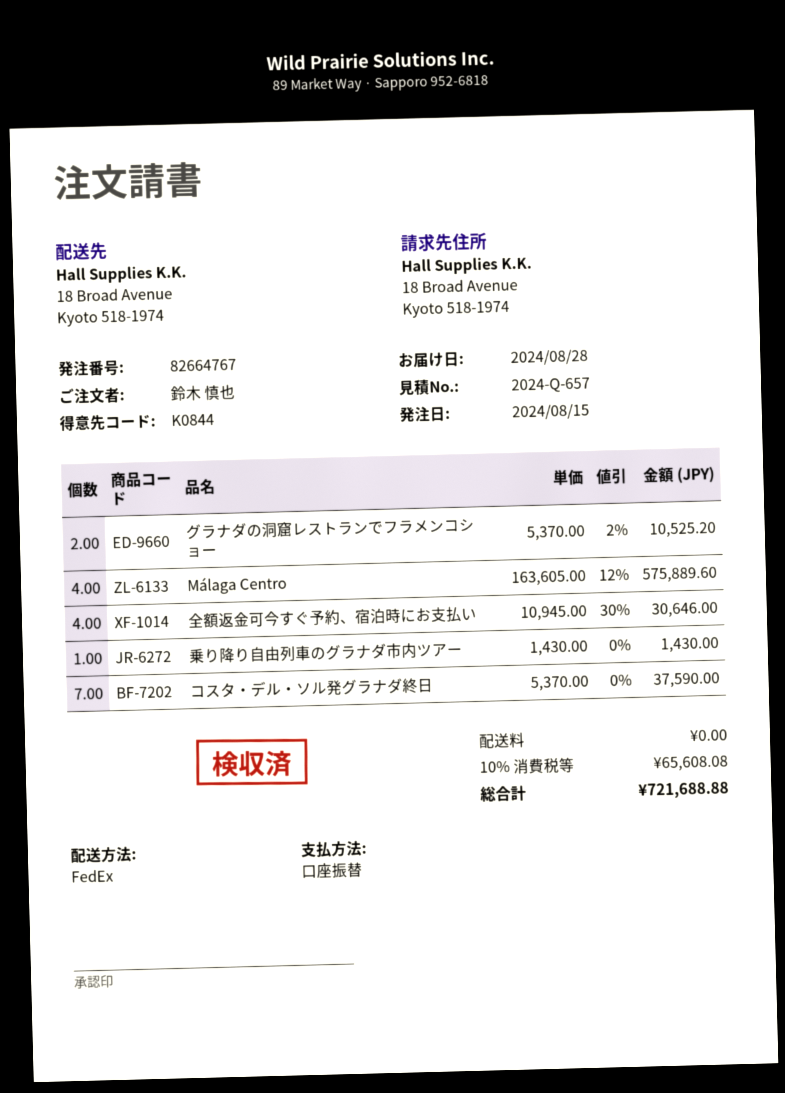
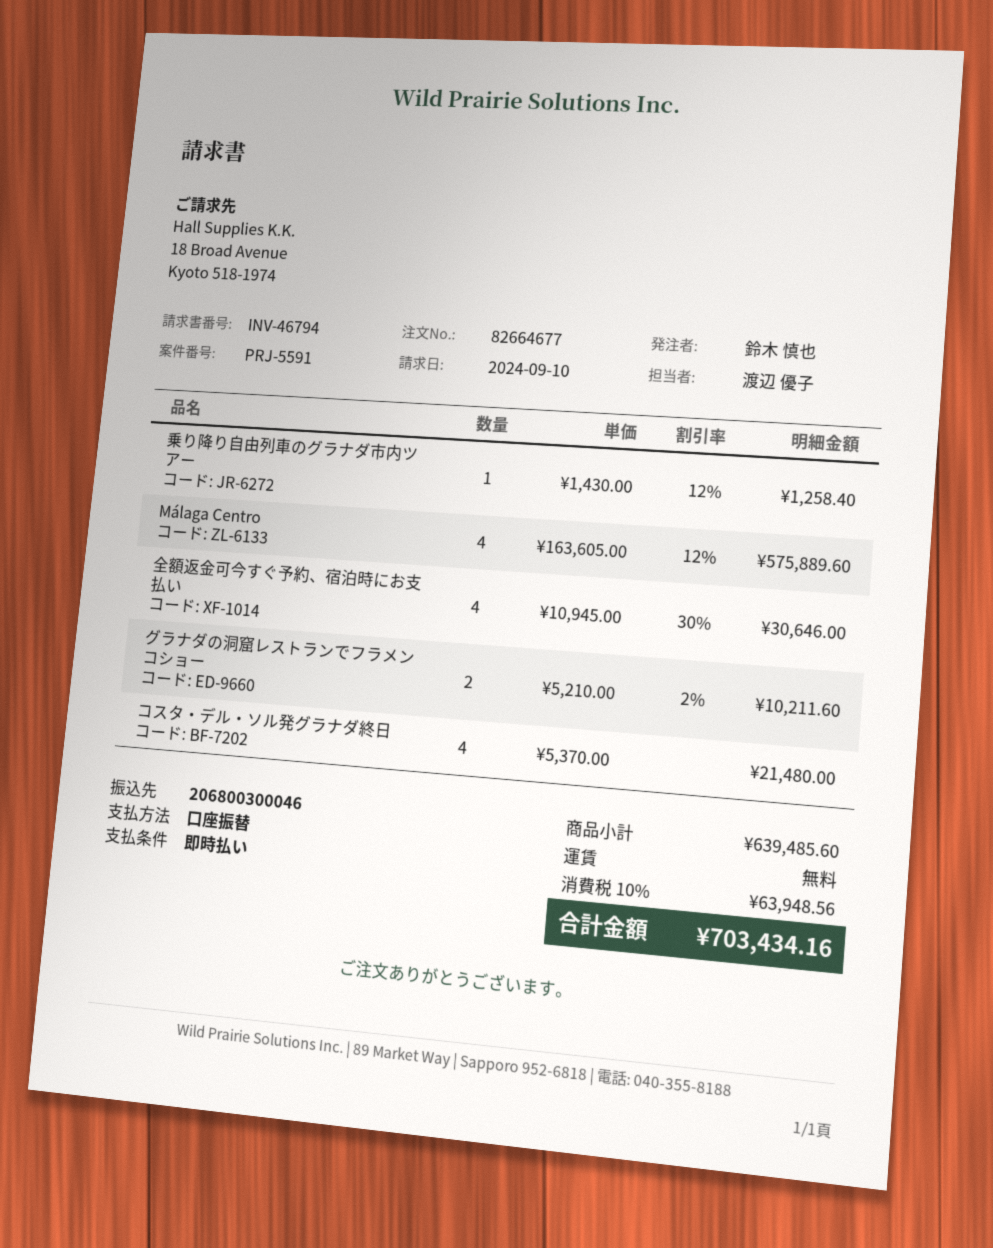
order number: 82664767 -> 82664677
グラナダの洞窟レストランでフラメンコショー: 2 x 5370.00 - 2% = 10525.20 -> 2 x 5210.00 - 2% = 10211.60
乗り降り自由列車のグラナダ市内ツアー: 1 x 1430.00 = 1430.00 -> 1 x 1430.00 - 12% = 1258.40
コスタ・デル・ソル発グラナダ終日: 7 x 5370.00 = 37590.00 -> 4 x 5370.00 = 21480.00
tax: 10% = 65608.08 -> 10% = 63948.56
total: 721688.88 -> 703434.16

